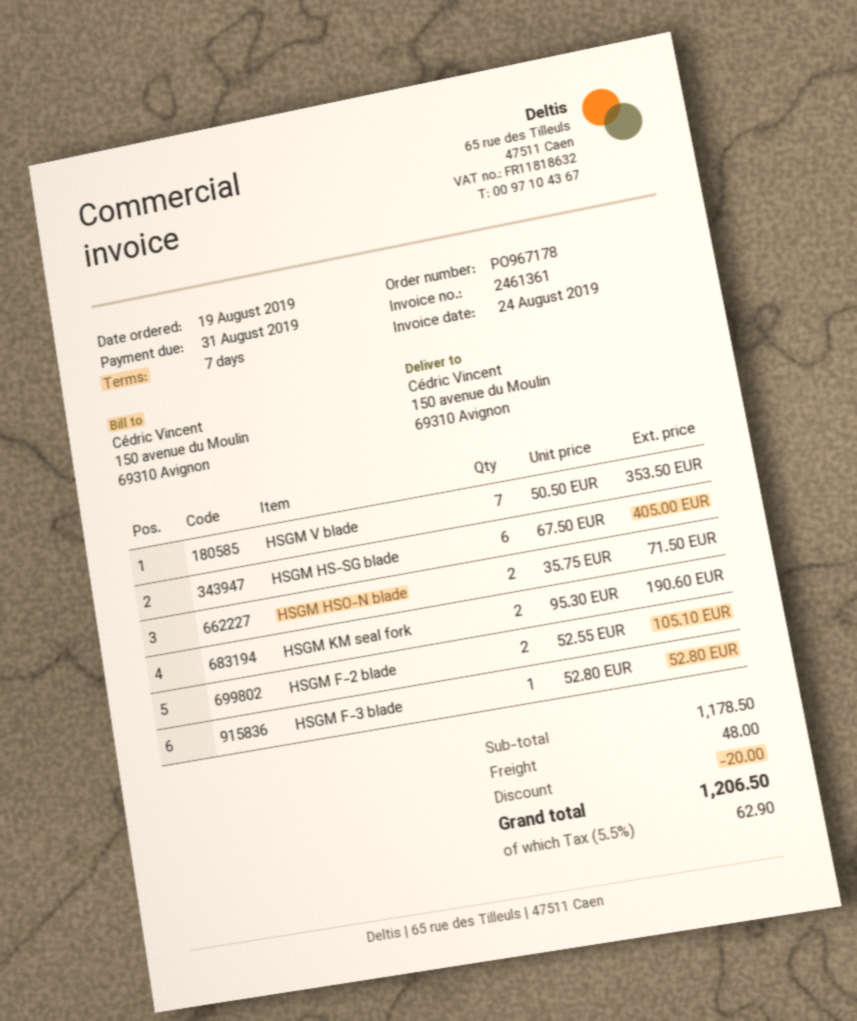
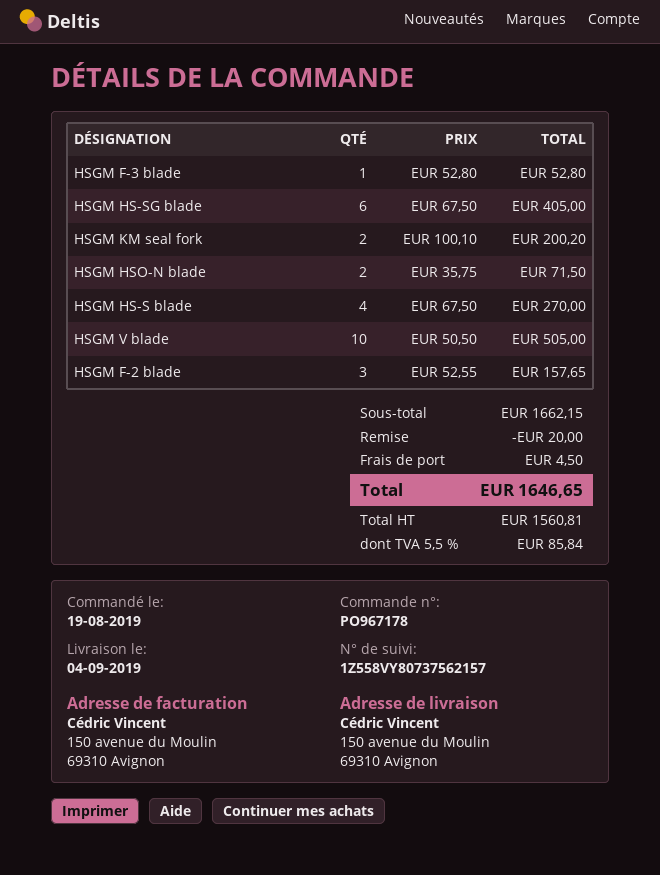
HSGM V blade: 7 x 50.50 = 353.50 -> 10 x 50.50 = 505.00
HSGM KM seal fork: 2 x 95.30 = 190.60 -> 2 x 100.10 = 200.20
HSGM F-2 blade: 2 x 52.55 = 105.10 -> 3 x 52.55 = 157.65
HSGM HS-S blade: none -> 4 x 67.50 = 270.00
subtotal: 1178.50 -> 1662.15
shipping: 48.00 -> 4.50
tax: 5.5% = 62.90 -> 5.5% = 85.84
total: 1206.50 -> 1646.65

